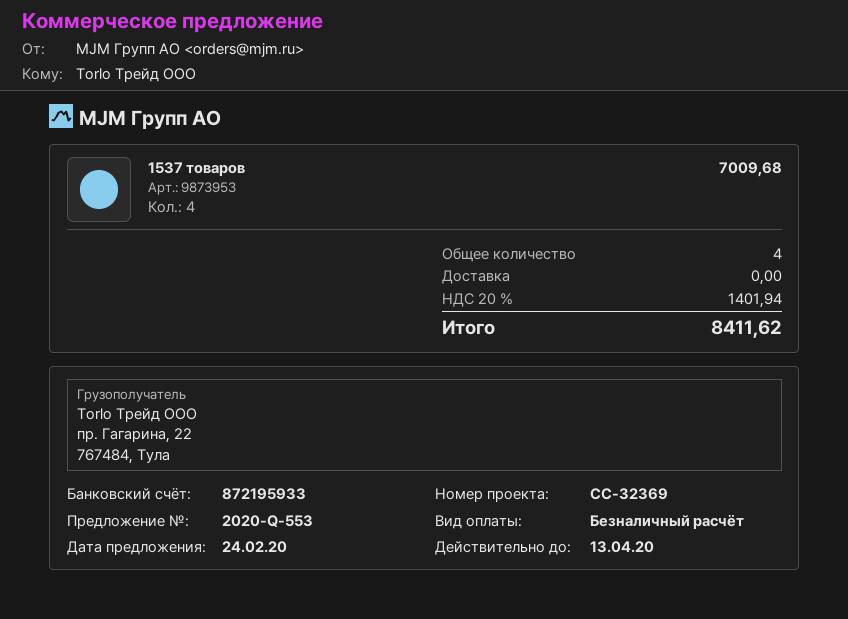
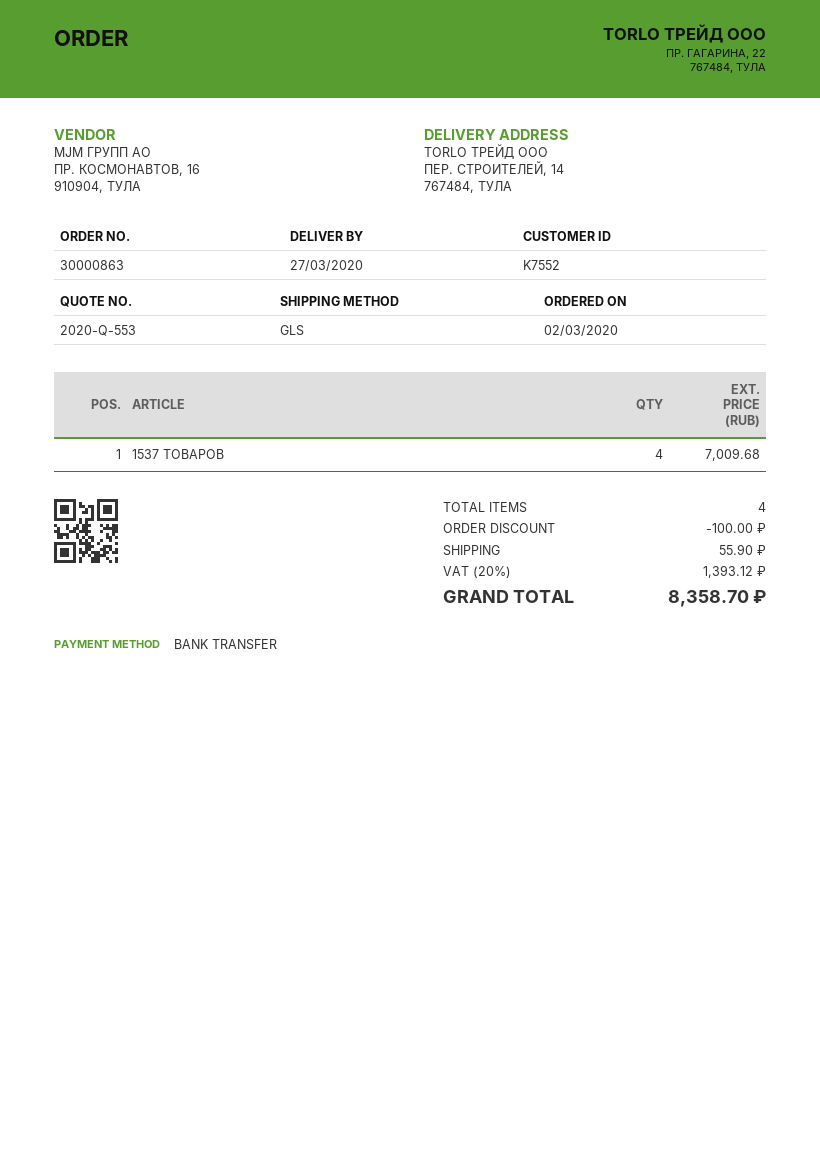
ship to: пр. Гагарина, 22, 767484, Тула -> ПЕР. СТРОИТЕЛЕЙ, 14, 767484, ТУЛА
discount: none -> 100.00
shipping: 0.00 -> 55.90
tax: 20% = 1401.94 -> 20% = 1393.12
total: 8411.62 -> 8358.70

